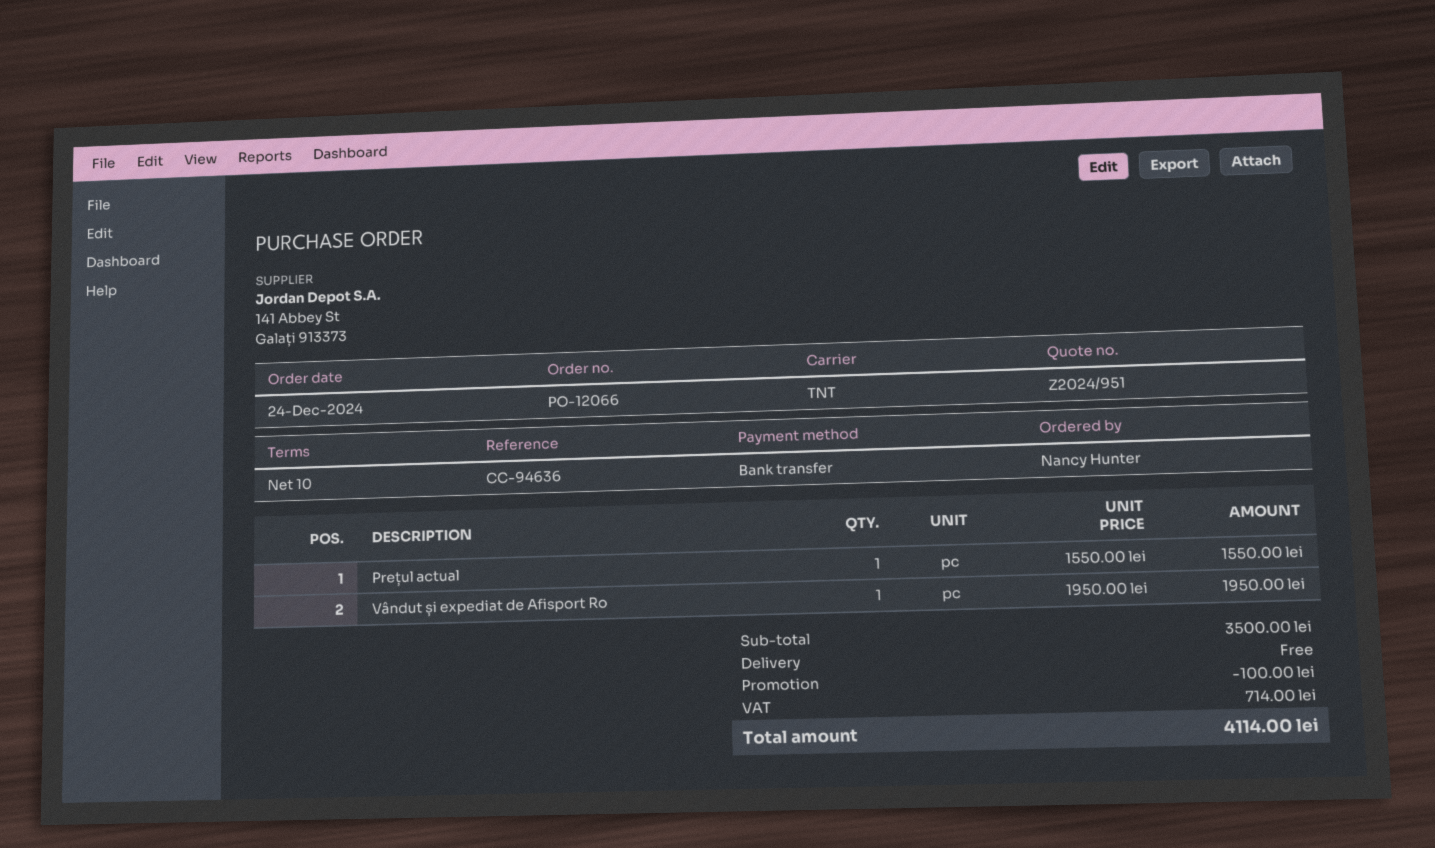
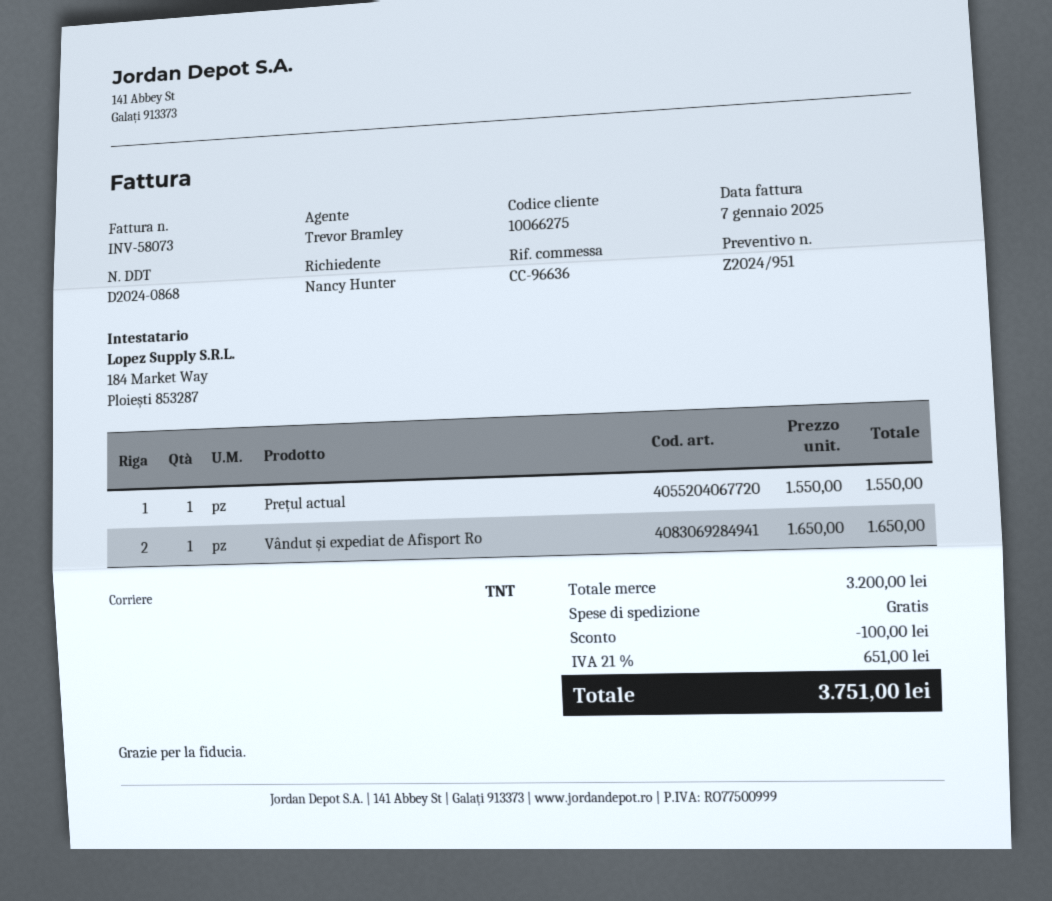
reference: CC-94636 -> CC-96636
Vândut și expediat de Afisport Ro: 1 x 1950.00 = 1950.00 -> 1 x 1650.00 = 1650.00
subtotal: 3500.00 -> 3200.00
tax: 714.00 -> 651.00
total: 4114.00 -> 3751.00

